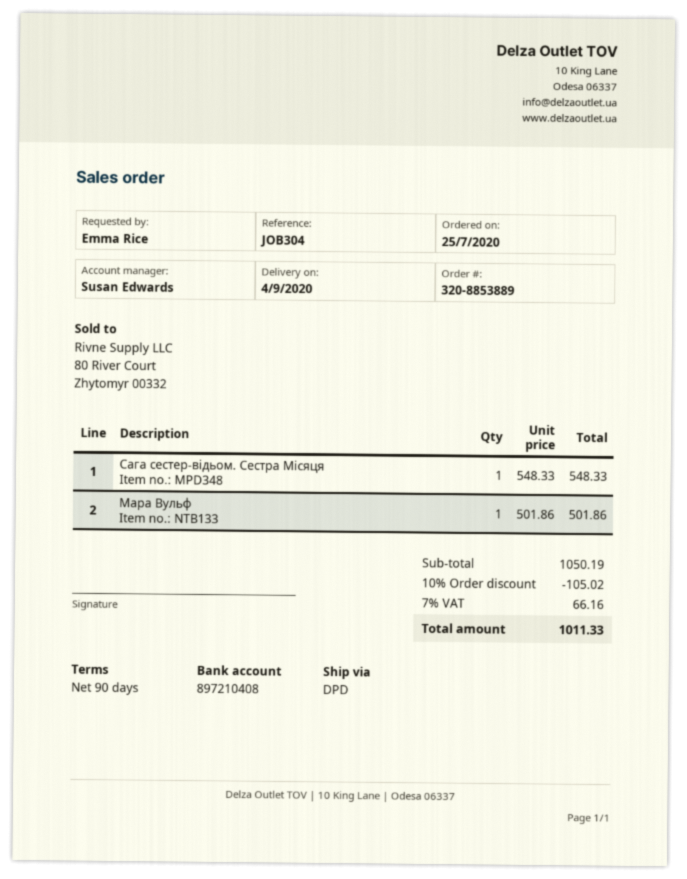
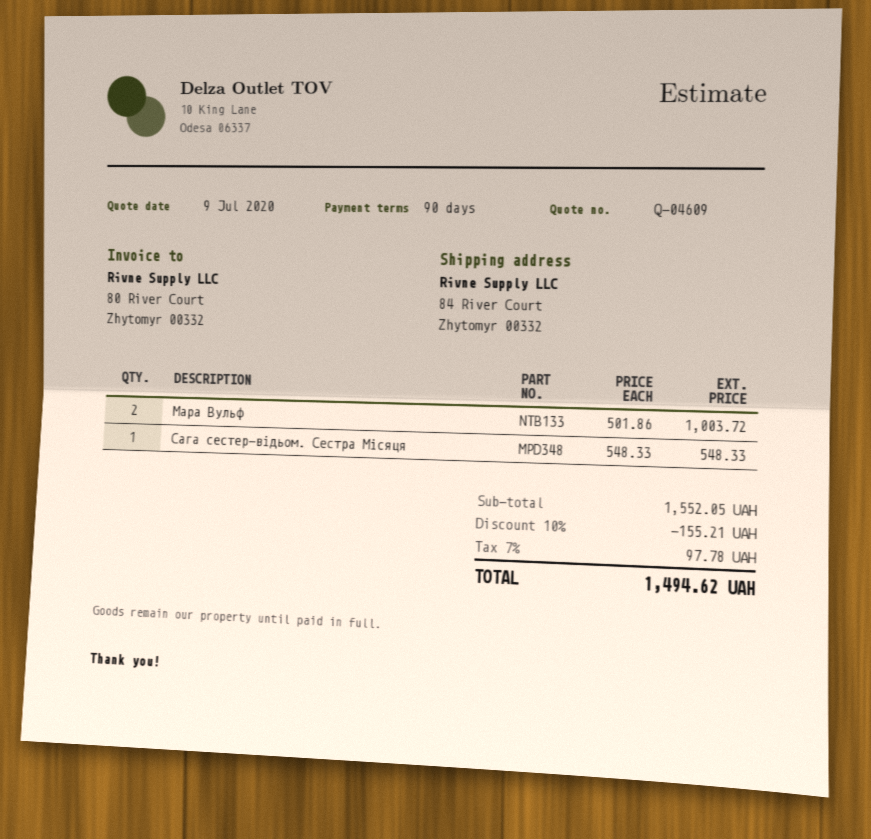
Мара Вульф: 1 x 501.86 = 501.86 -> 2 x 501.86 = 1003.72
subtotal: 1050.19 -> 1552.05
discount: 10% = 105.02 -> 10% = 155.21
tax: 7% = 66.16 -> 7% = 97.78
total: 1011.33 -> 1494.62

